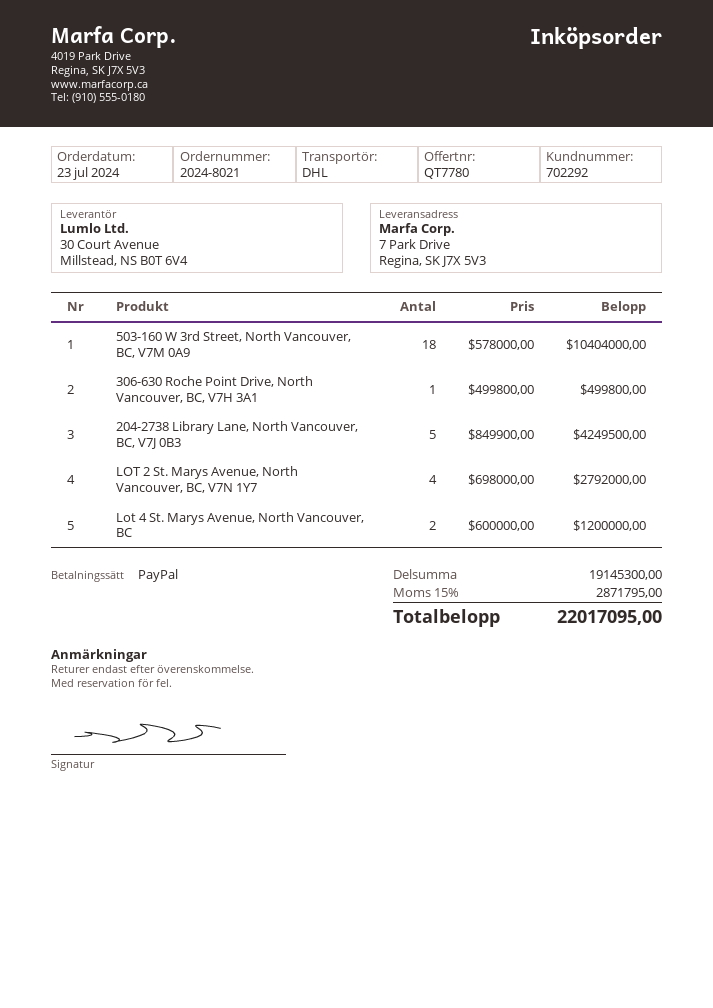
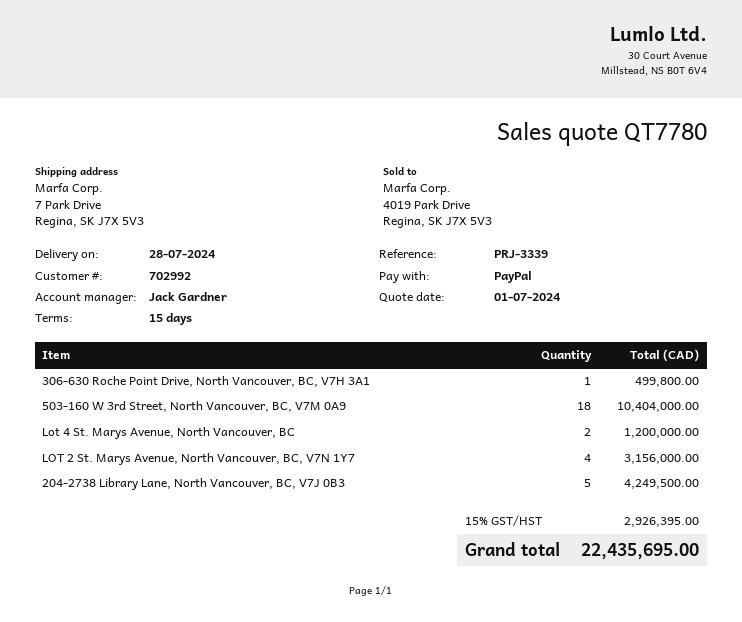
customer number: 702292 -> 702992
LOT 2 St. Marys Avenue, North Vancouver, BC, V7N 1Y7: 4 for 2792000.00 -> 4 for 3156000.00
tax: 15% = 2871795.00 -> 15% = 2926395.00
total: 22017095.00 -> 22435695.00

